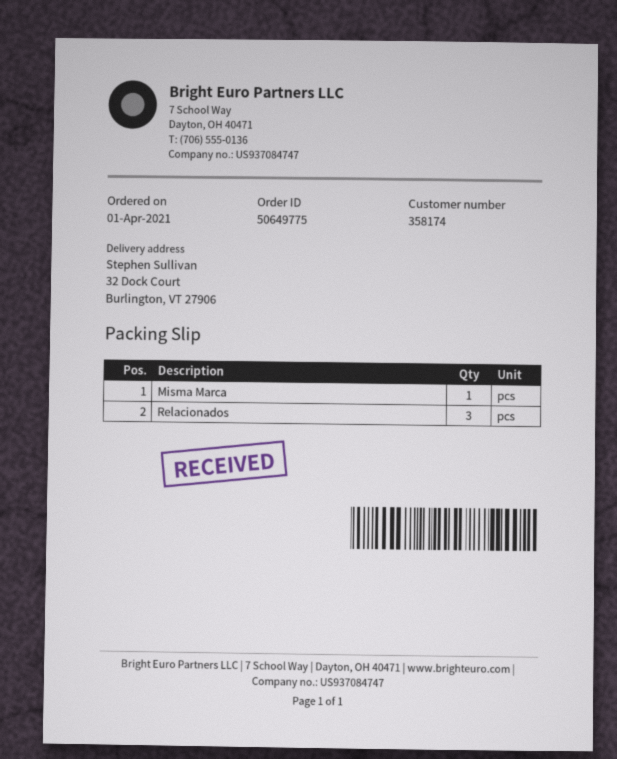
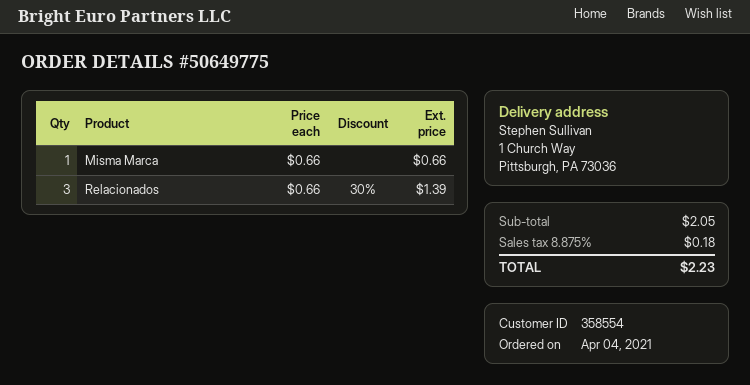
order date: 2021-04-01 -> 2021-04-04
customer number: 358174 -> 358554
ship to: 32 Dock Court, Burlington, VT 27906 -> 1 Church Way, Pittsburgh, PA 73036

